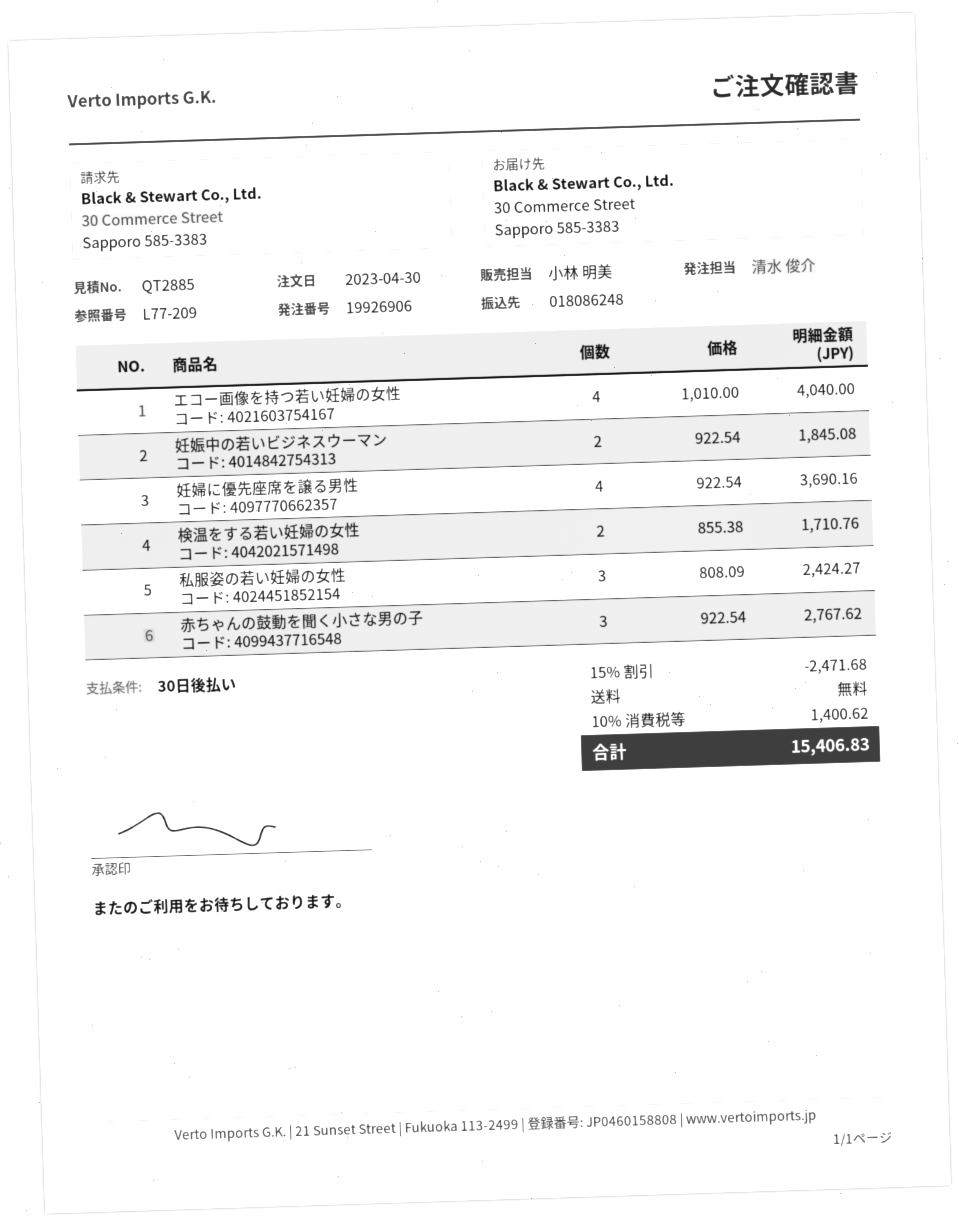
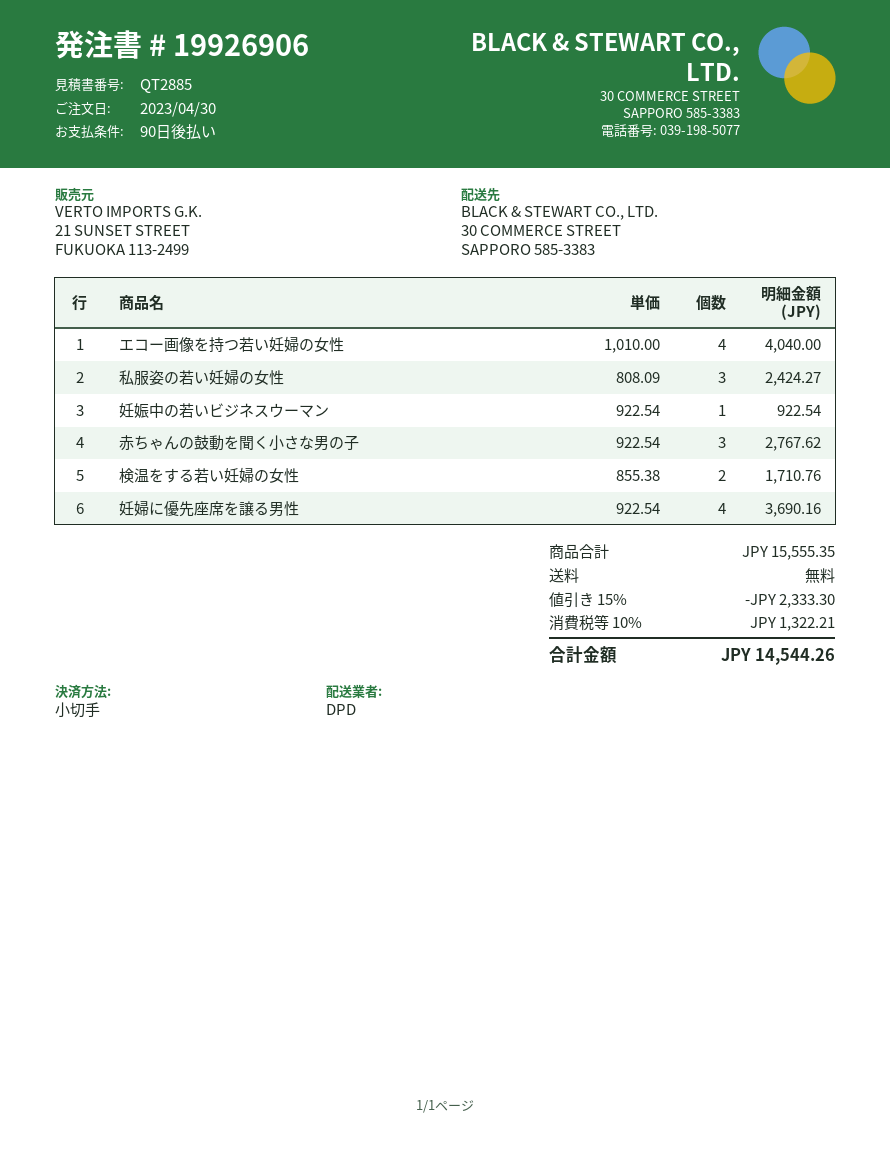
payment terms: 30 days -> 90 days
妊娠中の若いビジネスウーマン: 2 x 922.54 = 1845.08 -> 1 x 922.54 = 922.54
discount: 15% = 2471.68 -> 15% = 2333.30
tax: 10% = 1400.62 -> 10% = 1322.21
total: 15406.83 -> 14544.26

